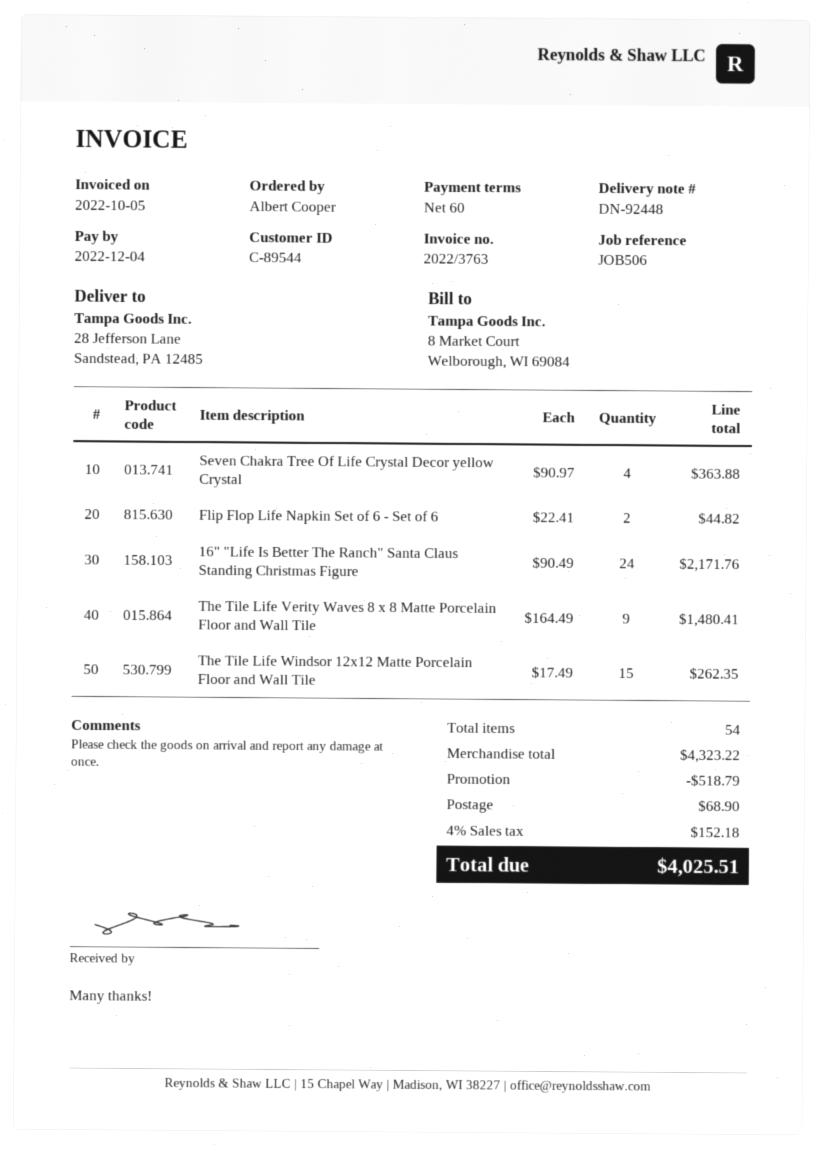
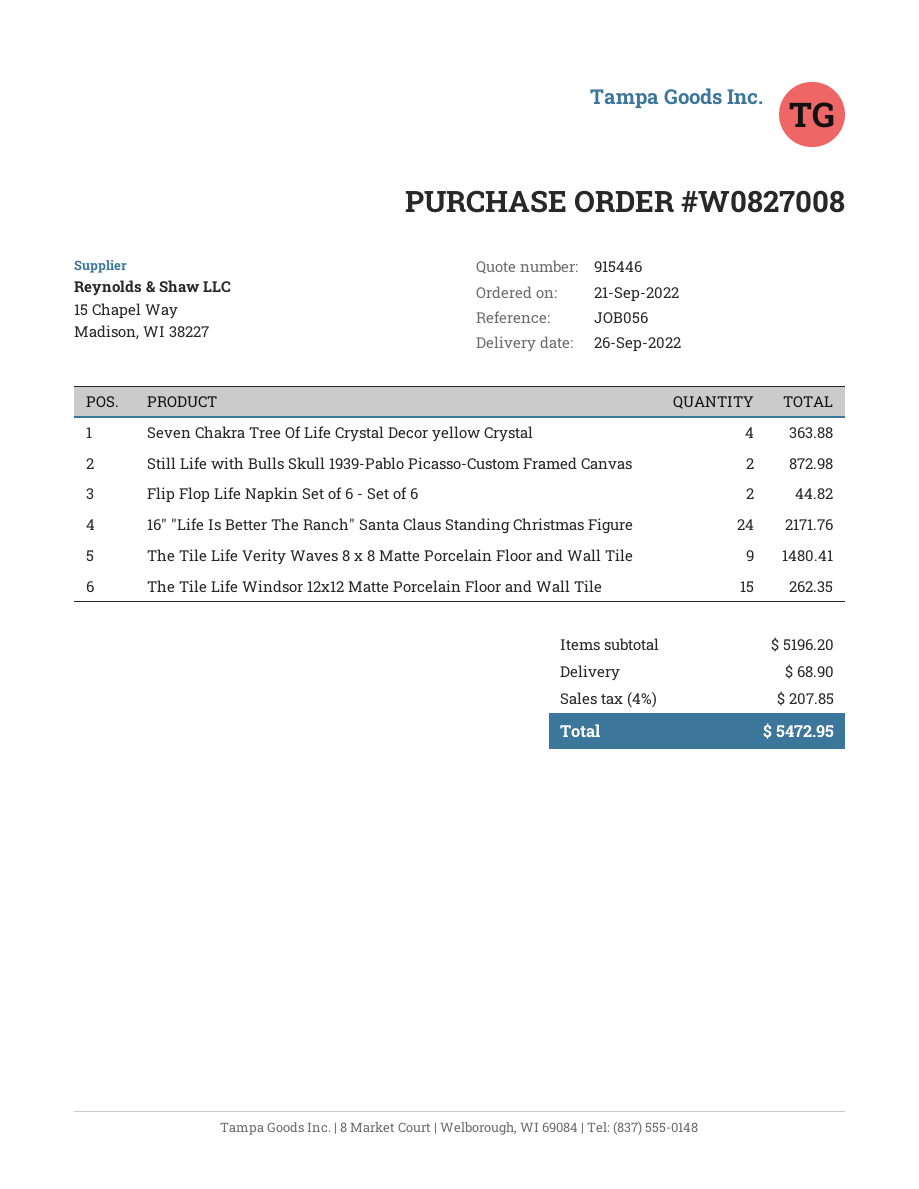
reference: JOB506 -> JOB056
Still Life with Bulls Skull 1939-Pablo Picasso-Custom Framed Canvas: none -> 2 for 872.98
subtotal: 4323.22 -> 5196.20
discount: 518.79 -> none
tax: 4% = 152.18 -> 4% = 207.85
total: 4025.51 -> 5472.95

